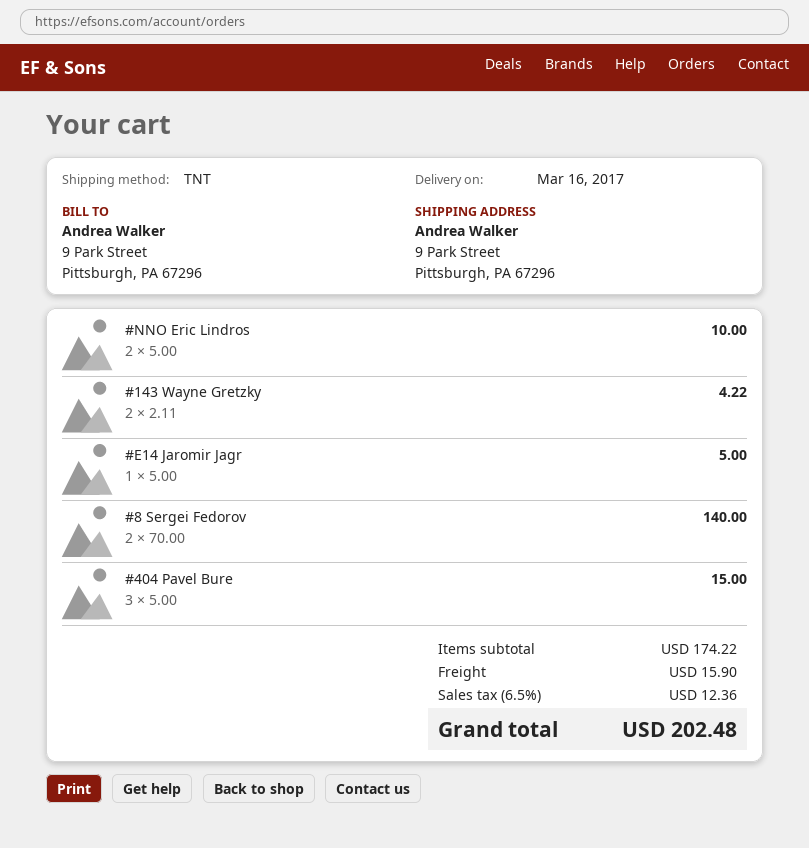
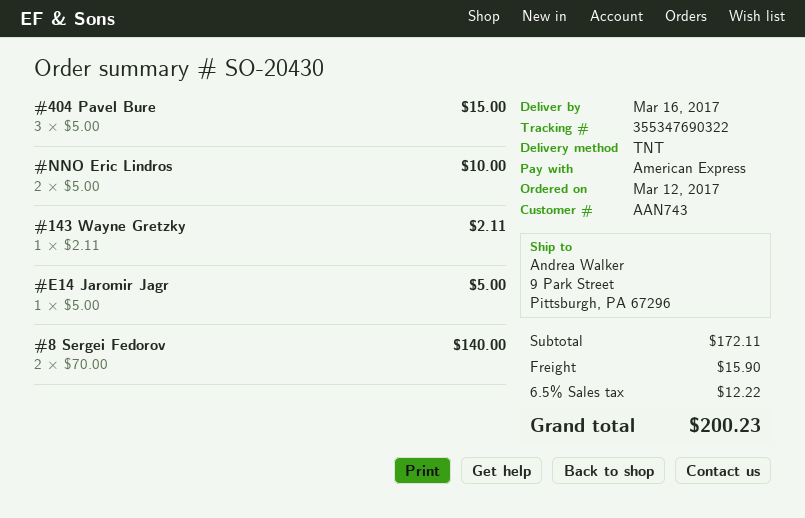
#143 Wayne Gretzky: 2 x 2.11 = 4.22 -> 1 x 2.11 = 2.11
subtotal: 174.22 -> 172.11
tax: 6.5% = 12.36 -> 6.5% = 12.22
total: 202.48 -> 200.23

